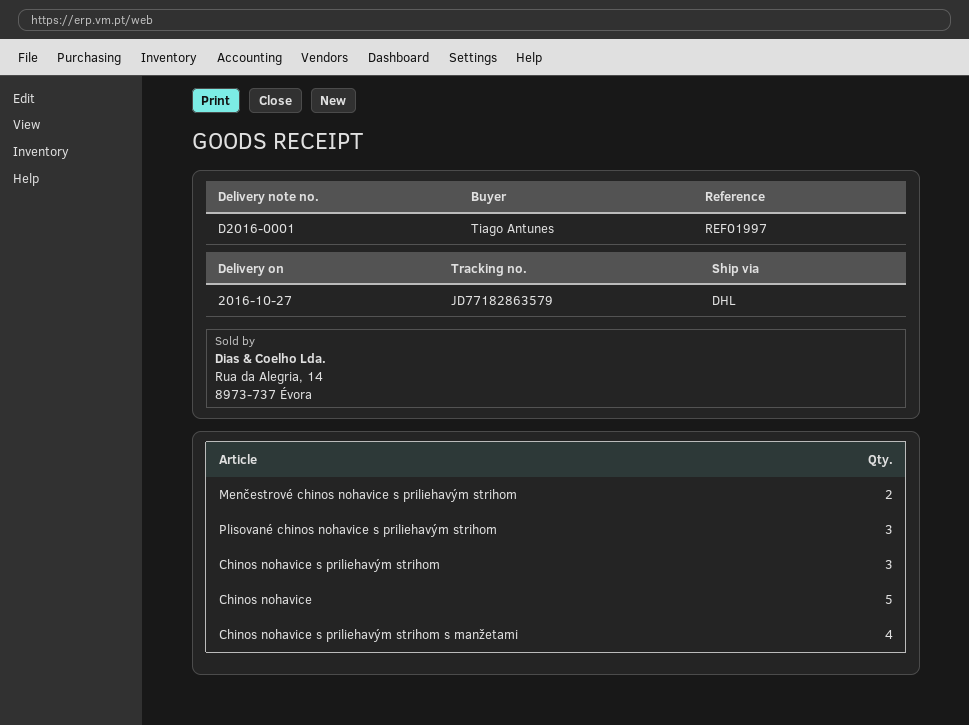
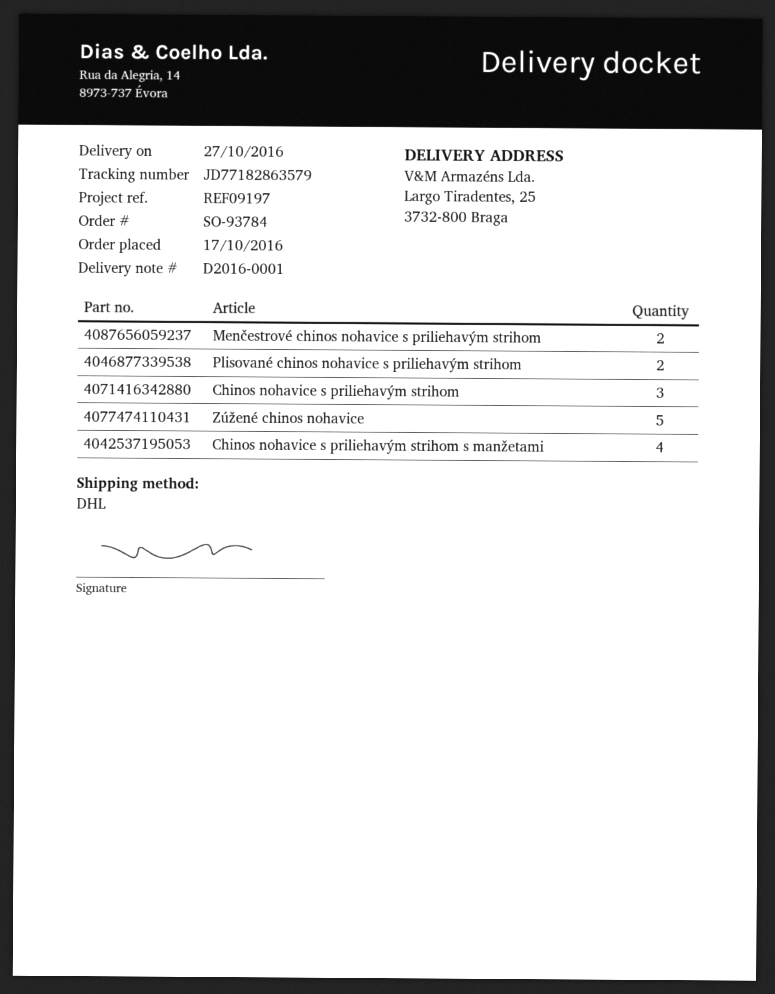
reference: REF01997 -> REF09197
Plisované chinos nohavice s priliehavým strihom: 3 -> 2
Chinos nohavice: 5 -> none
Zúžené chinos nohavice: none -> 5

